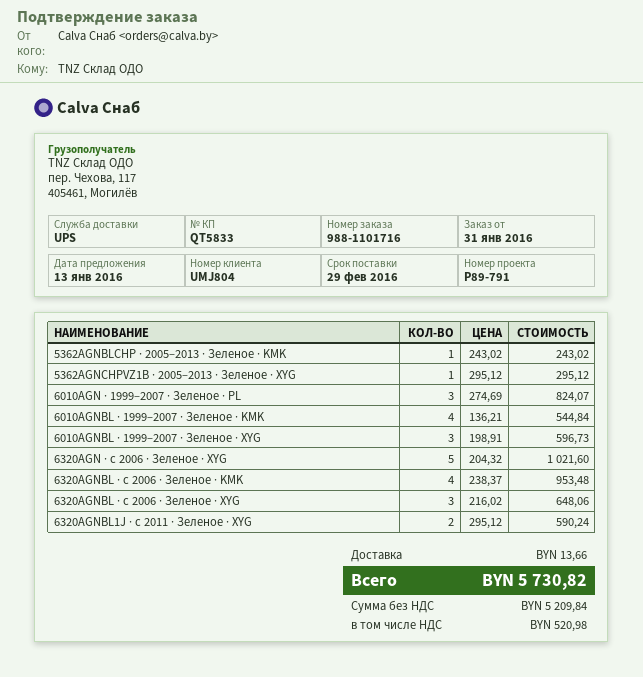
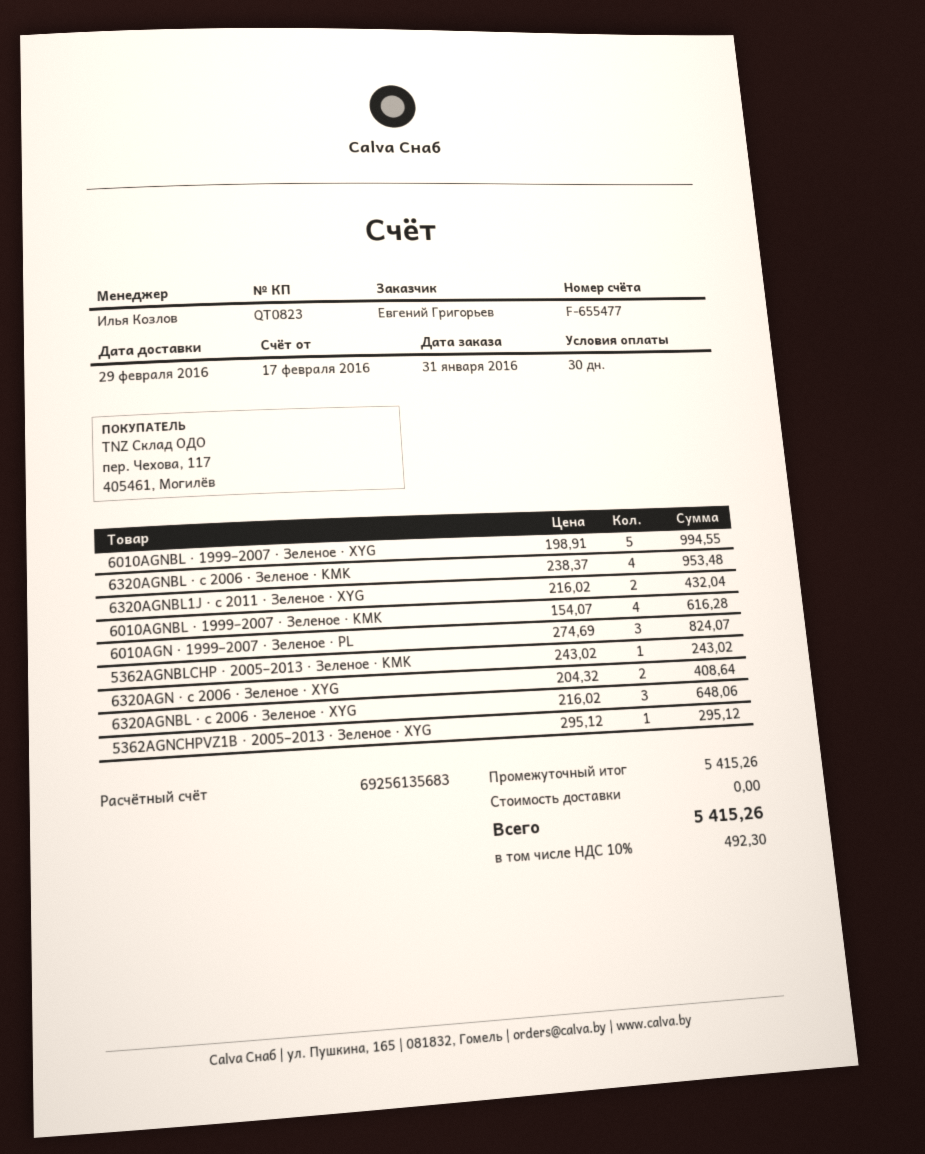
quote number: QT5833 -> QT0823
6010AGNBL · 1999–2007 · Зеленое · KMK: 4 x 136.21 = 544.84 -> 4 x 154.07 = 616.28
6010AGNBL · 1999–2007 · Зеленое · XYG: 3 x 198.91 = 596.73 -> 5 x 198.91 = 994.55
6320AGN · с 2006 · Зеленое · XYG: 5 x 204.32 = 1021.60 -> 2 x 204.32 = 408.64
6320AGNBL1J · с 2011 · Зеленое · XYG: 2 x 295.12 = 590.24 -> 2 x 216.02 = 432.04
shipping: 13.66 -> 0.00
tax: 520.98 -> 492.30
total: 5730.82 -> 5415.26

